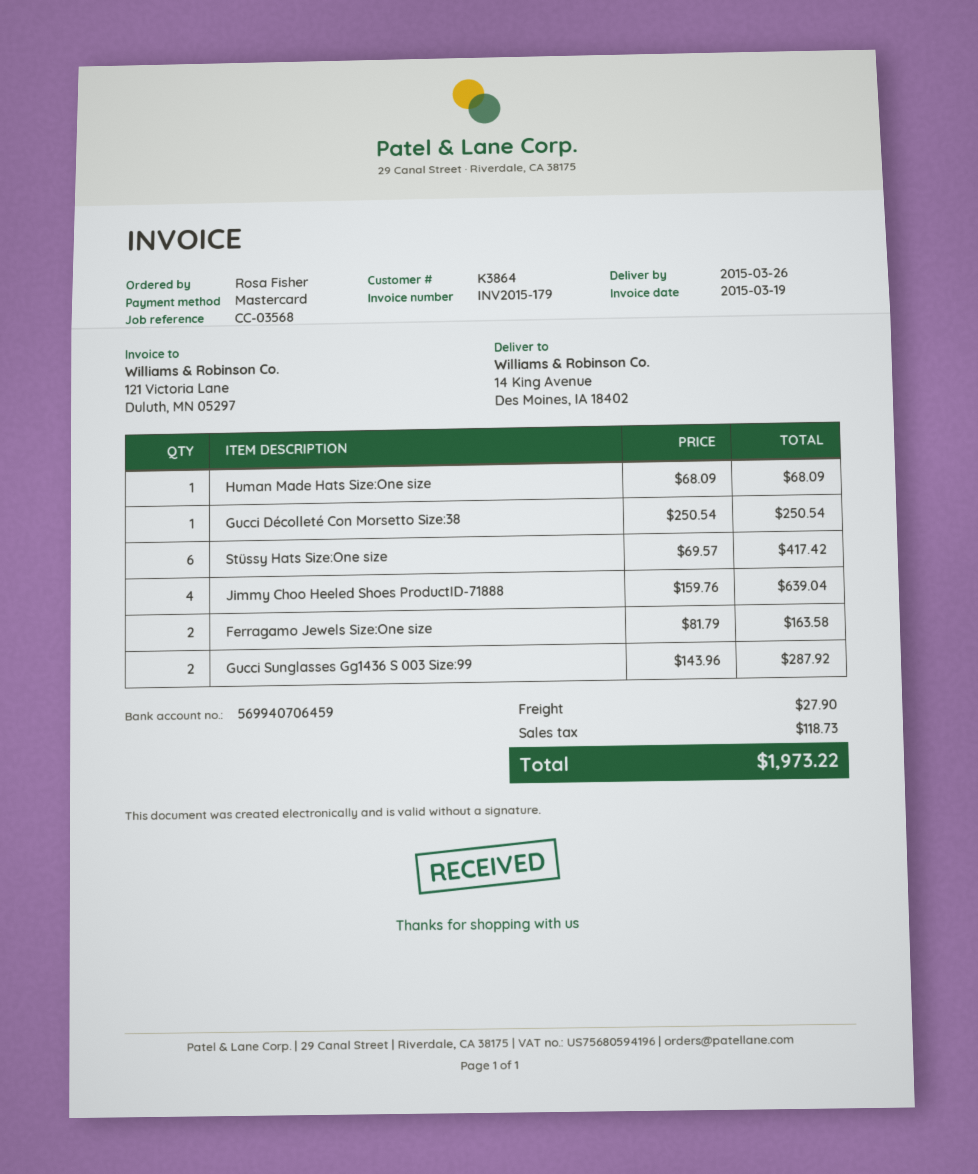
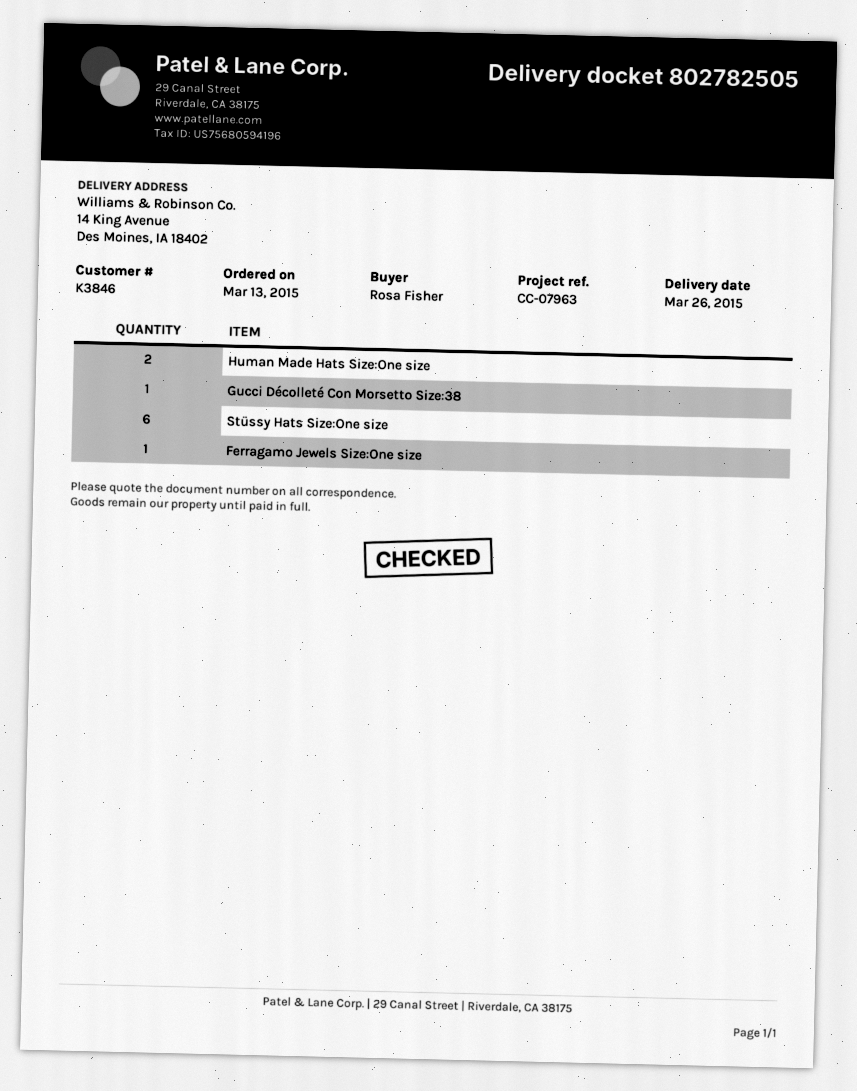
customer number: K3864 -> K3846
reference: CC-03568 -> CC-07963
Human Made Hats Size:One size: 1 -> 2
Jimmy Choo Heeled Shoes ProductID-71888: 4 -> none
Ferragamo Jewels Size:One size: 2 -> 1
Gucci Sunglasses Gg1436 S 003 Size:99: 2 -> none

